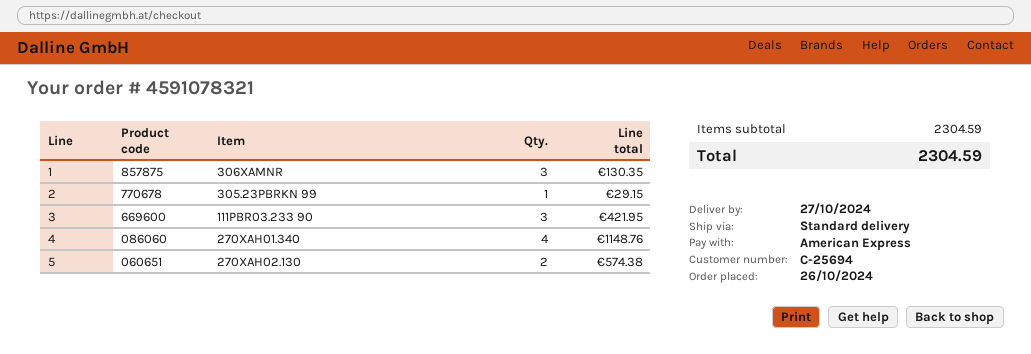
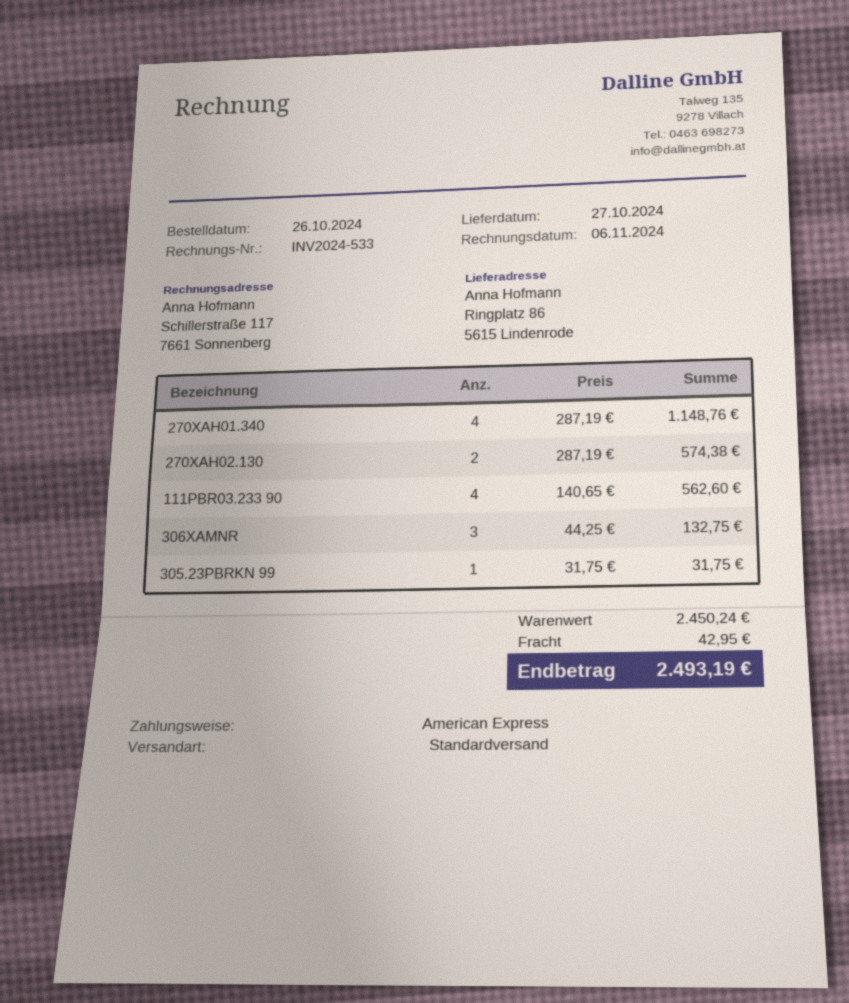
306XAMNR: 3 for 130.35 -> 3 for 132.75
305.23PBRKN 99: 1 for 29.15 -> 1 for 31.75
111PBR03.233 90: 3 for 421.95 -> 4 for 562.60
subtotal: 2304.59 -> 2450.24
shipping: none -> 42.95
total: 2304.59 -> 2493.19

